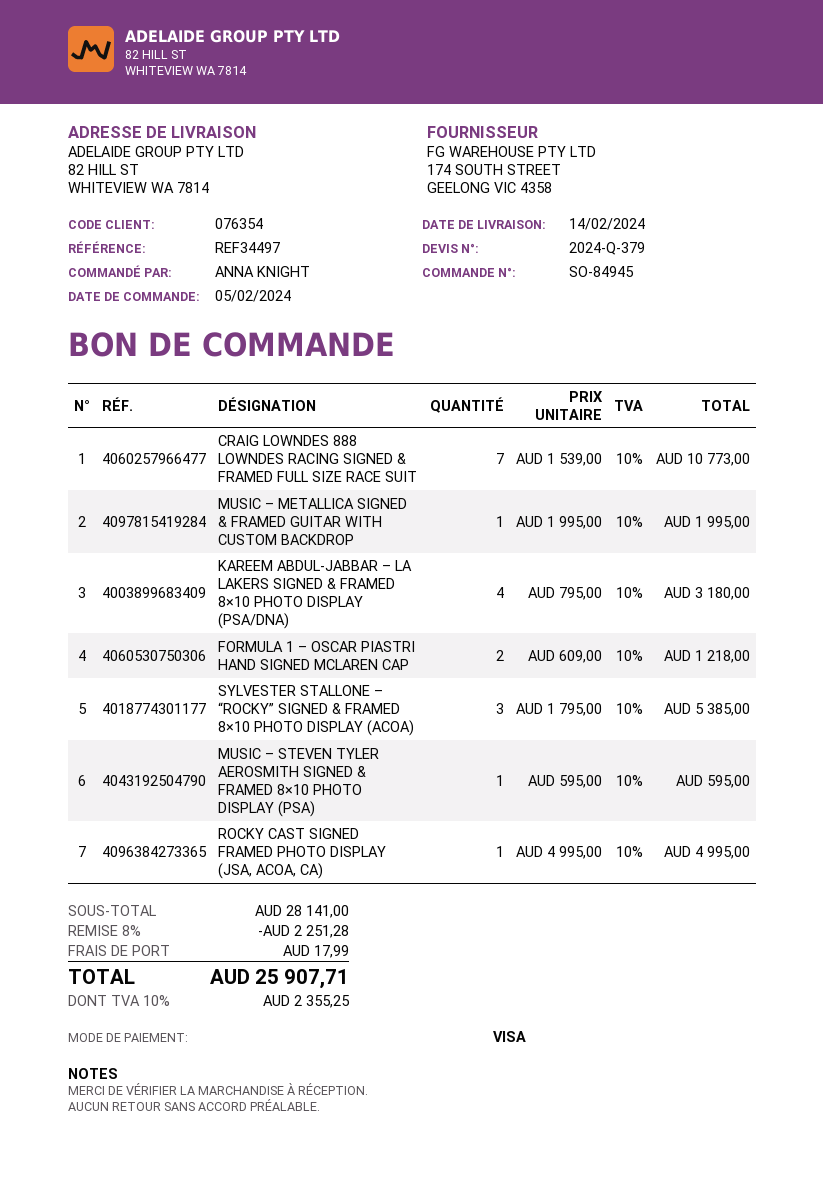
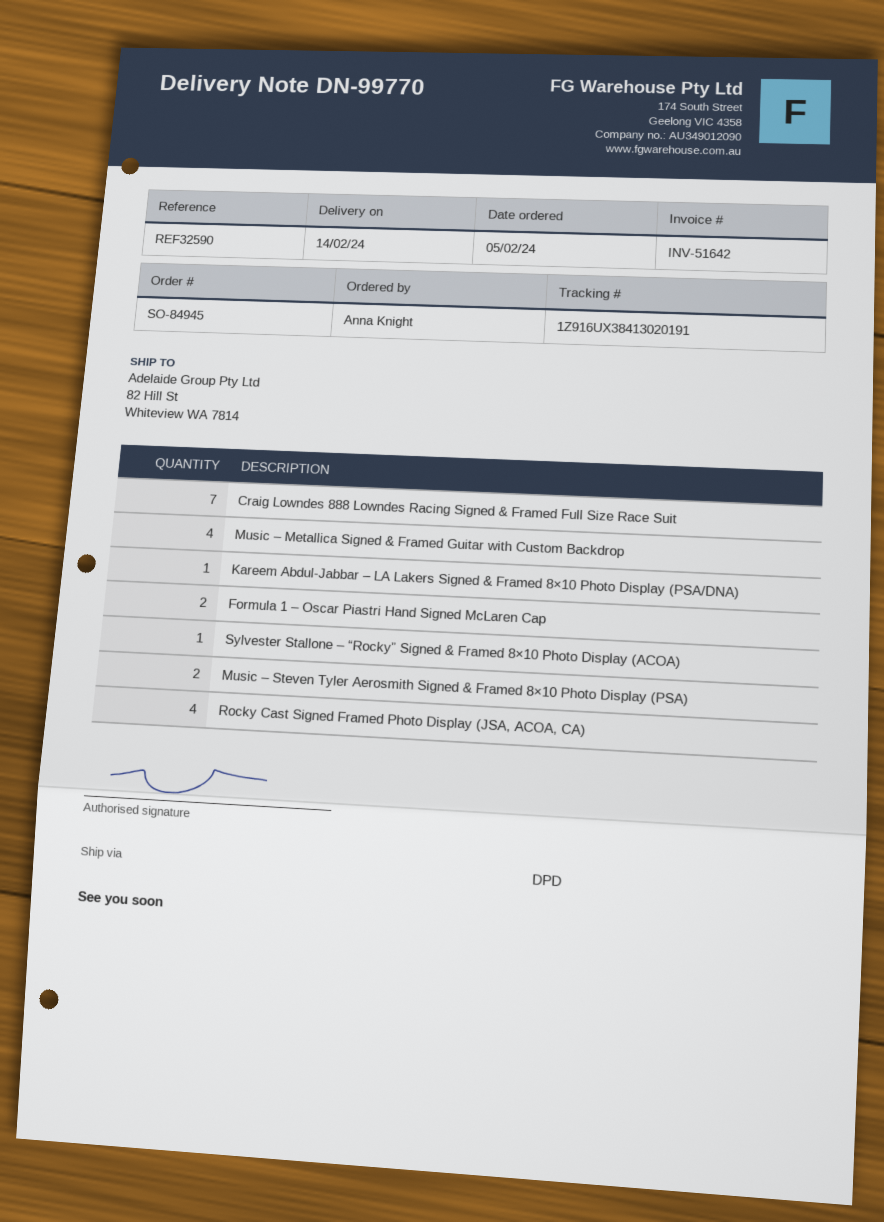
reference: REF34497 -> REF32590
MUSIC – METALLICA SIGNED & FRAMED GUITAR WITH CUSTOM BACKDROP: 1 -> 4
KAREEM ABDUL-JABBAR – LA LAKERS SIGNED & FRAMED 8×10 PHOTO DISPLAY (PSA/DNA): 4 -> 1
SYLVESTER STALLONE – “ROCKY” SIGNED & FRAMED 8×10 PHOTO DISPLAY (ACOA): 3 -> 1
MUSIC – STEVEN TYLER AEROSMITH SIGNED & FRAMED 8×10 PHOTO DISPLAY (PSA): 1 -> 2
ROCKY CAST SIGNED FRAMED PHOTO DISPLAY (JSA, ACOA, CA): 1 -> 4

